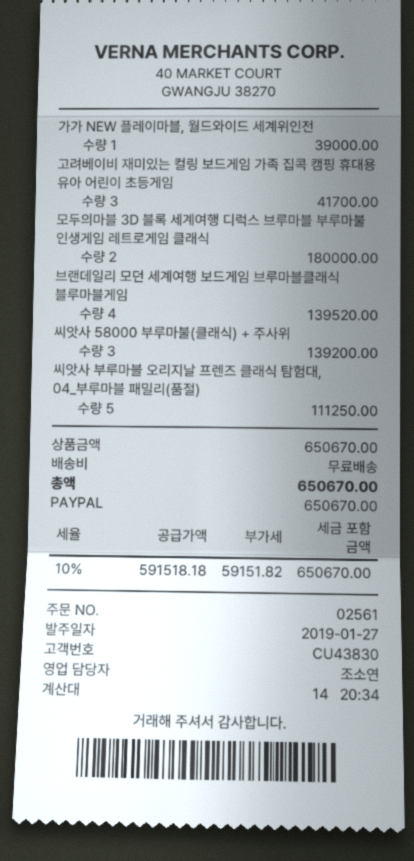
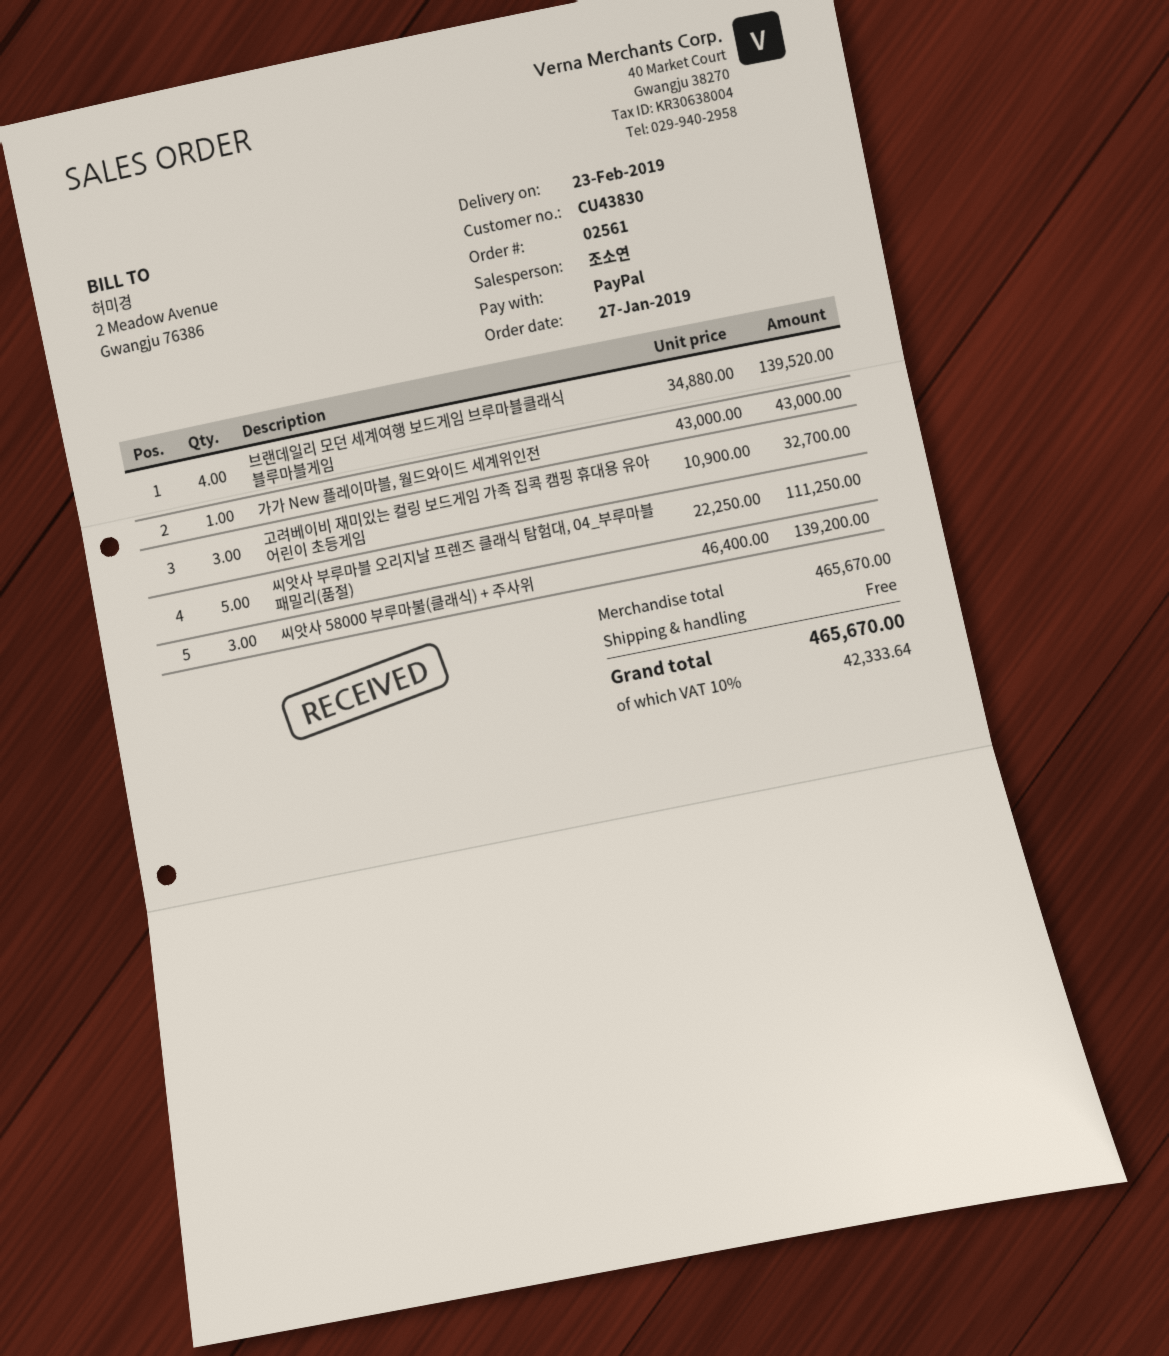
가가 NEW 플레이마블, 월드와이드 세계위인전: 1 for 39000.00 -> 1 for 43000.00
고려베이비 재미있는 컬링 보드게임 가족 집콕 캠핑 휴대용 유아 어린이 초등게임: 3 for 41700.00 -> 3 for 32700.00
모두의마블 3D 블록 세계여행 디럭스 브루마블 부루마불 인생게임 레트로게임 클래식: 2 for 180000.00 -> none
subtotal: 650670.00 -> 465670.00
tax: 10% = 59151.82 -> 10% = 42333.64
total: 650670.00 -> 465670.00

